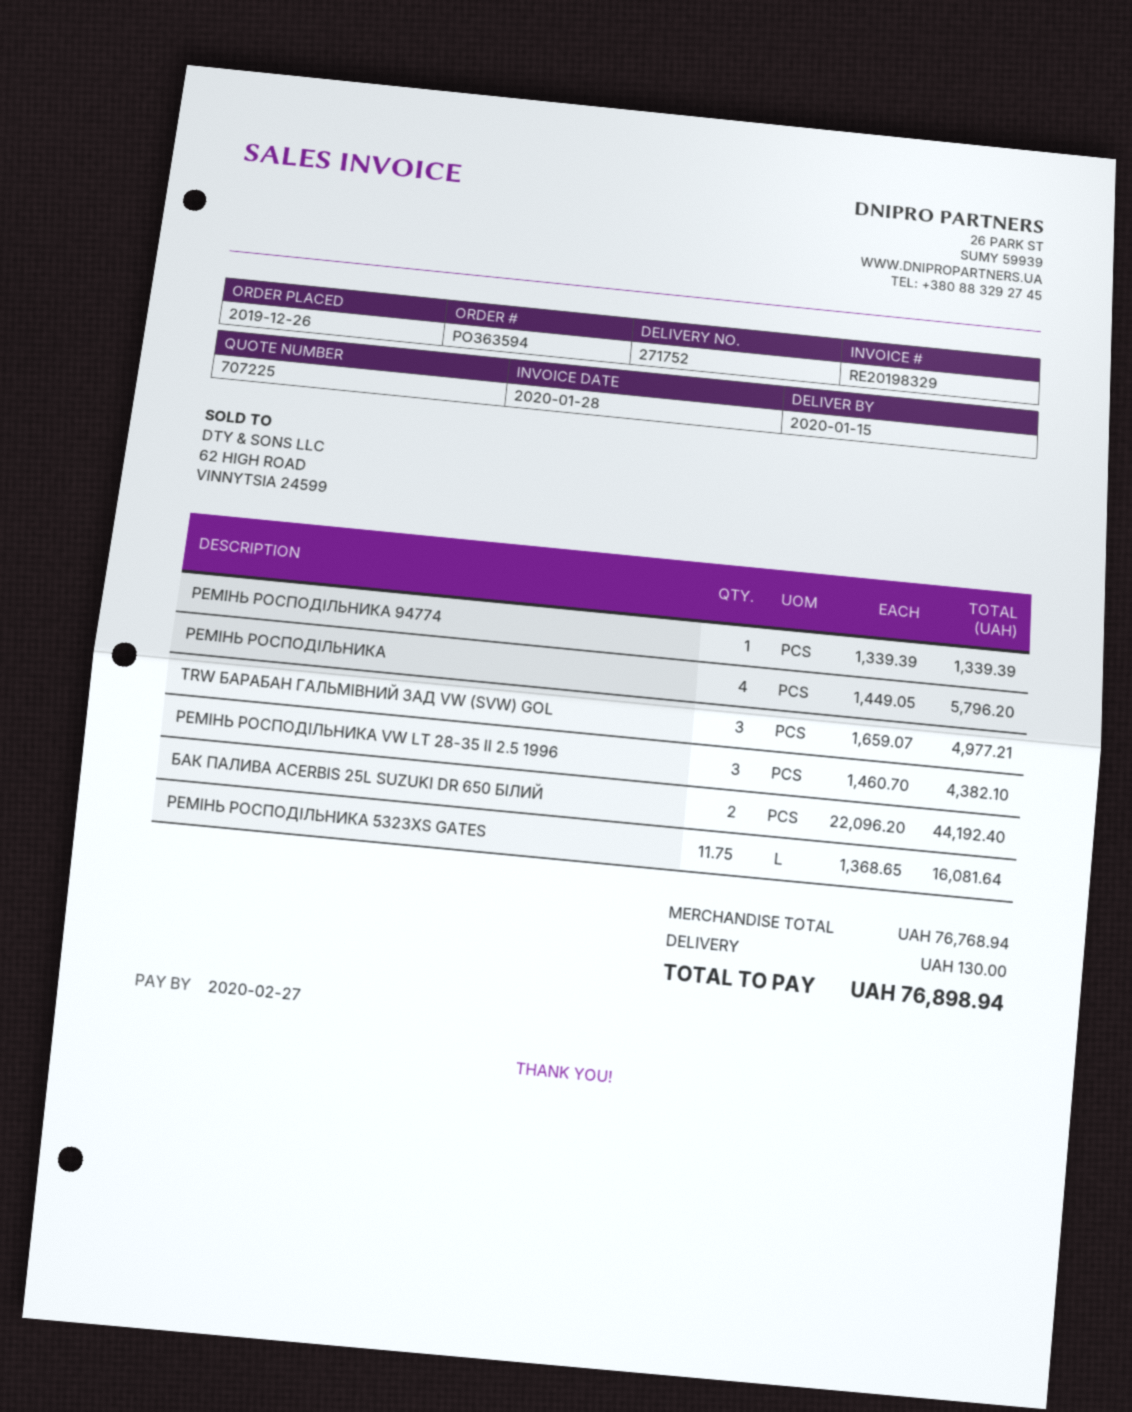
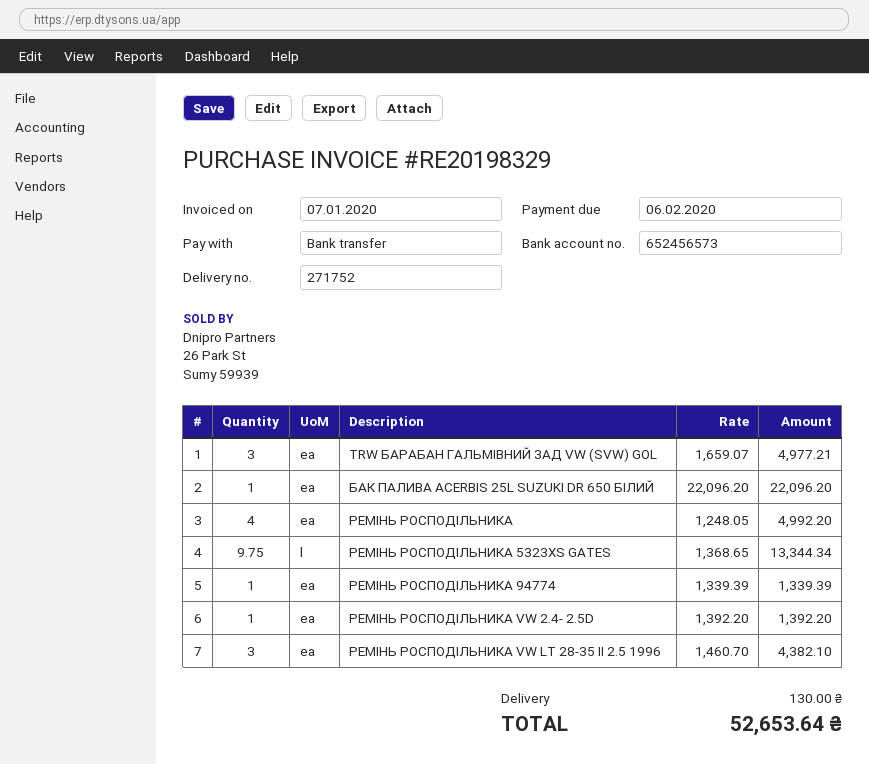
invoice date: 2020-01-28 -> 2020-01-07
due date: 2020-02-27 -> 2020-02-06
РЕМІНЬ РОСПОДІЛЬНИКА: 4 x 1449.05 = 5796.20 -> 4 x 1248.05 = 4992.20
БАК ПАЛИВА ACERBIS 25L SUZUKI DR 650 БІЛИЙ: 2 x 22096.20 = 44192.40 -> 1 x 22096.20 = 22096.20
РЕМІНЬ РОСПОДІЛЬНИКА 5323XS GATES: 11.75 x 1368.65 = 16081.64 -> 9.75 x 1368.65 = 13344.34
РЕМІНЬ РОСПОДІЛЬНИКА VW 2.4- 2.5D: none -> 1 x 1392.20 = 1392.20
total: 76898.94 -> 52653.64

